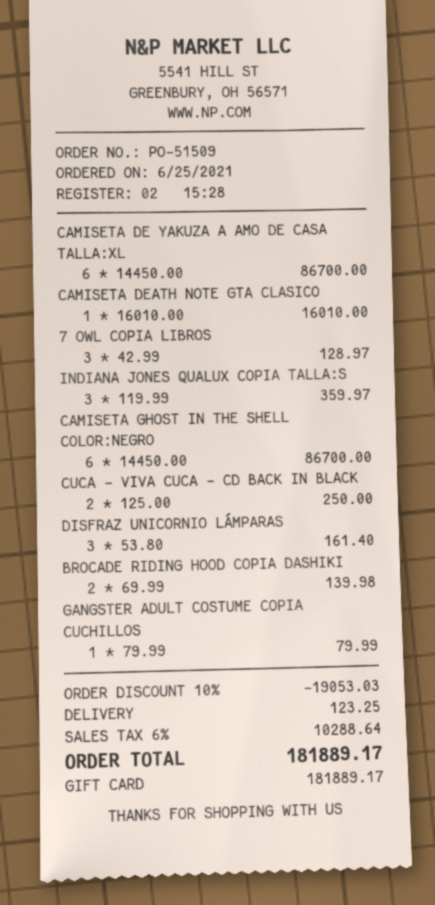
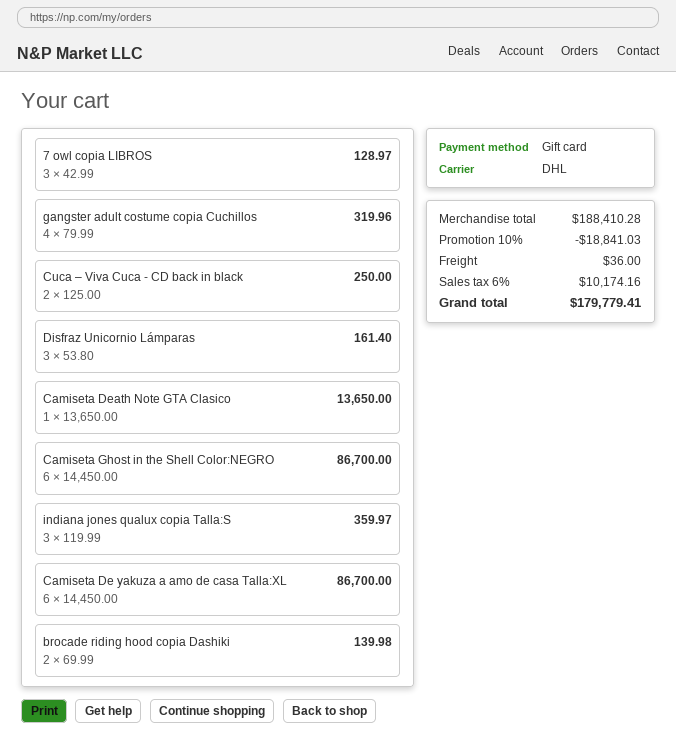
CAMISETA DEATH NOTE GTA CLASICO: 1 x 16010.00 = 16010.00 -> 1 x 13650.00 = 13650.00
GANGSTER ADULT COSTUME COPIA CUCHILLOS: 1 x 79.99 = 79.99 -> 4 x 79.99 = 319.96
discount: 10% = 19053.03 -> 10% = 18841.03
shipping: 123.25 -> 36.00
tax: 6% = 10288.64 -> 6% = 10174.16
total: 181889.17 -> 179779.41

